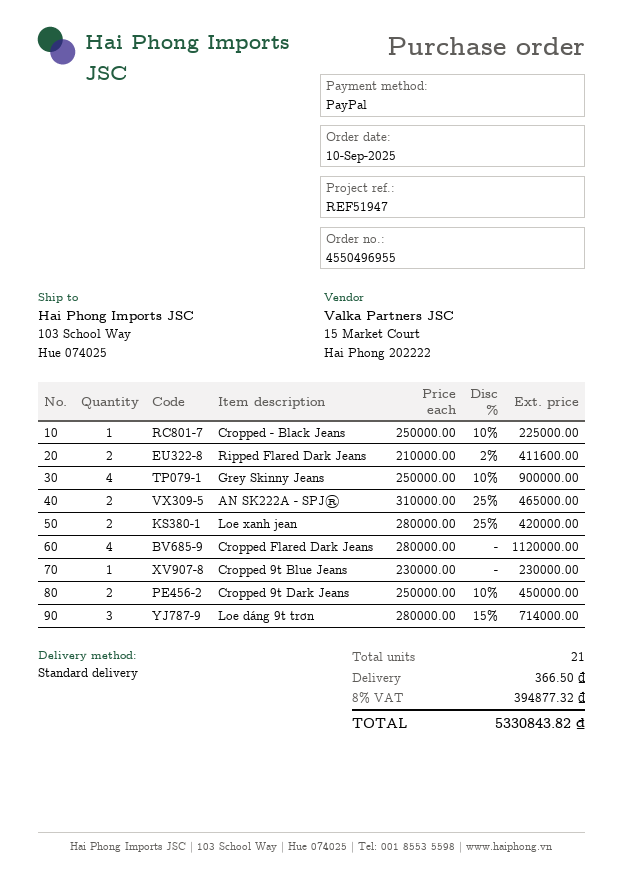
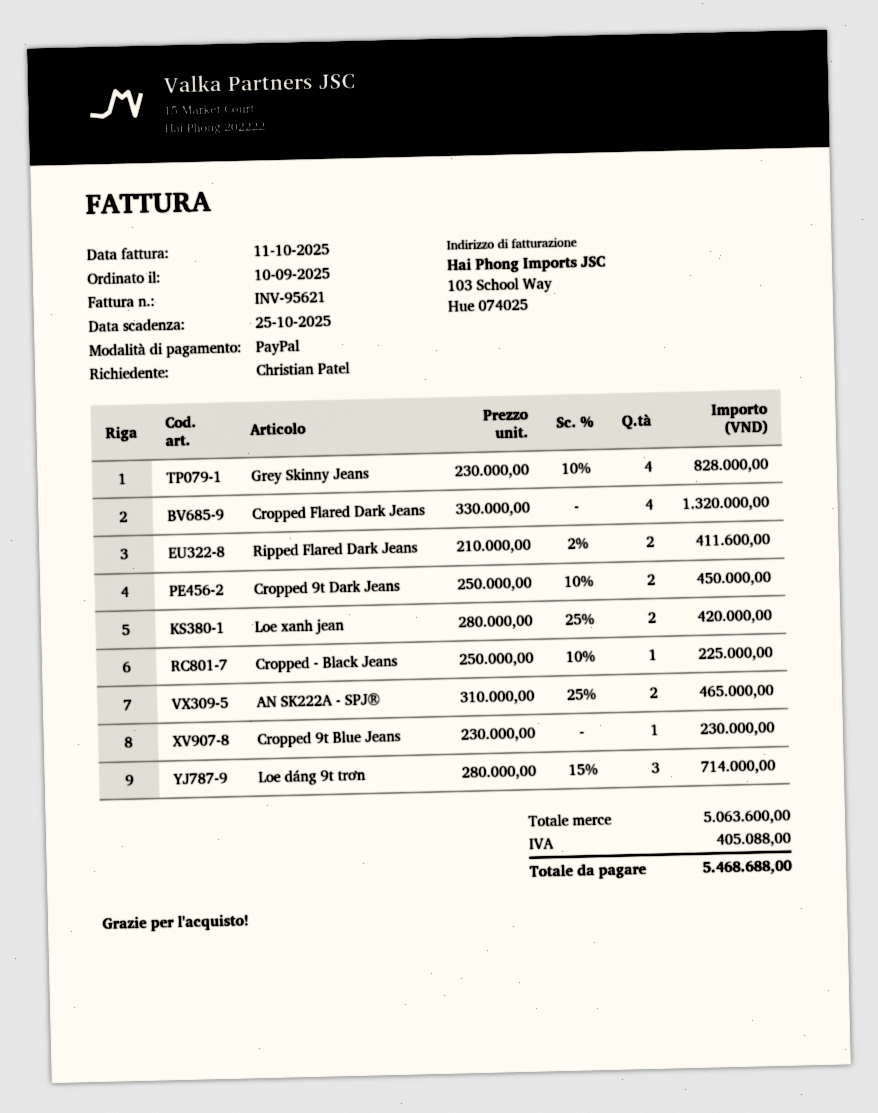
Grey Skinny Jeans: 4 x 250000.00 - 10% = 900000.00 -> 4 x 230000.00 - 10% = 828000.00
Cropped Flared Dark Jeans: 4 x 280000.00 = 1120000.00 -> 4 x 330000.00 = 1320000.00
shipping: 366.50 -> none
tax: 394877.32 -> 405088.00
total: 5330843.82 -> 5468688.00

